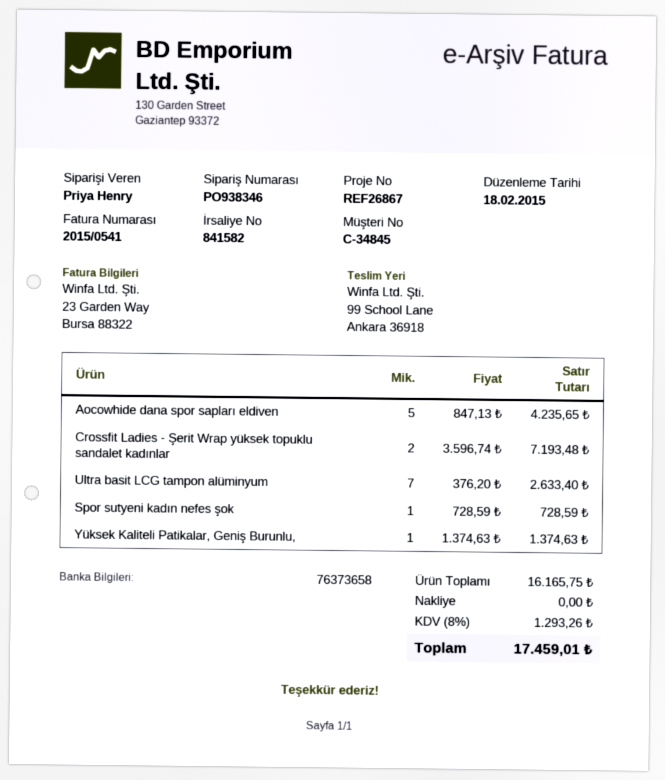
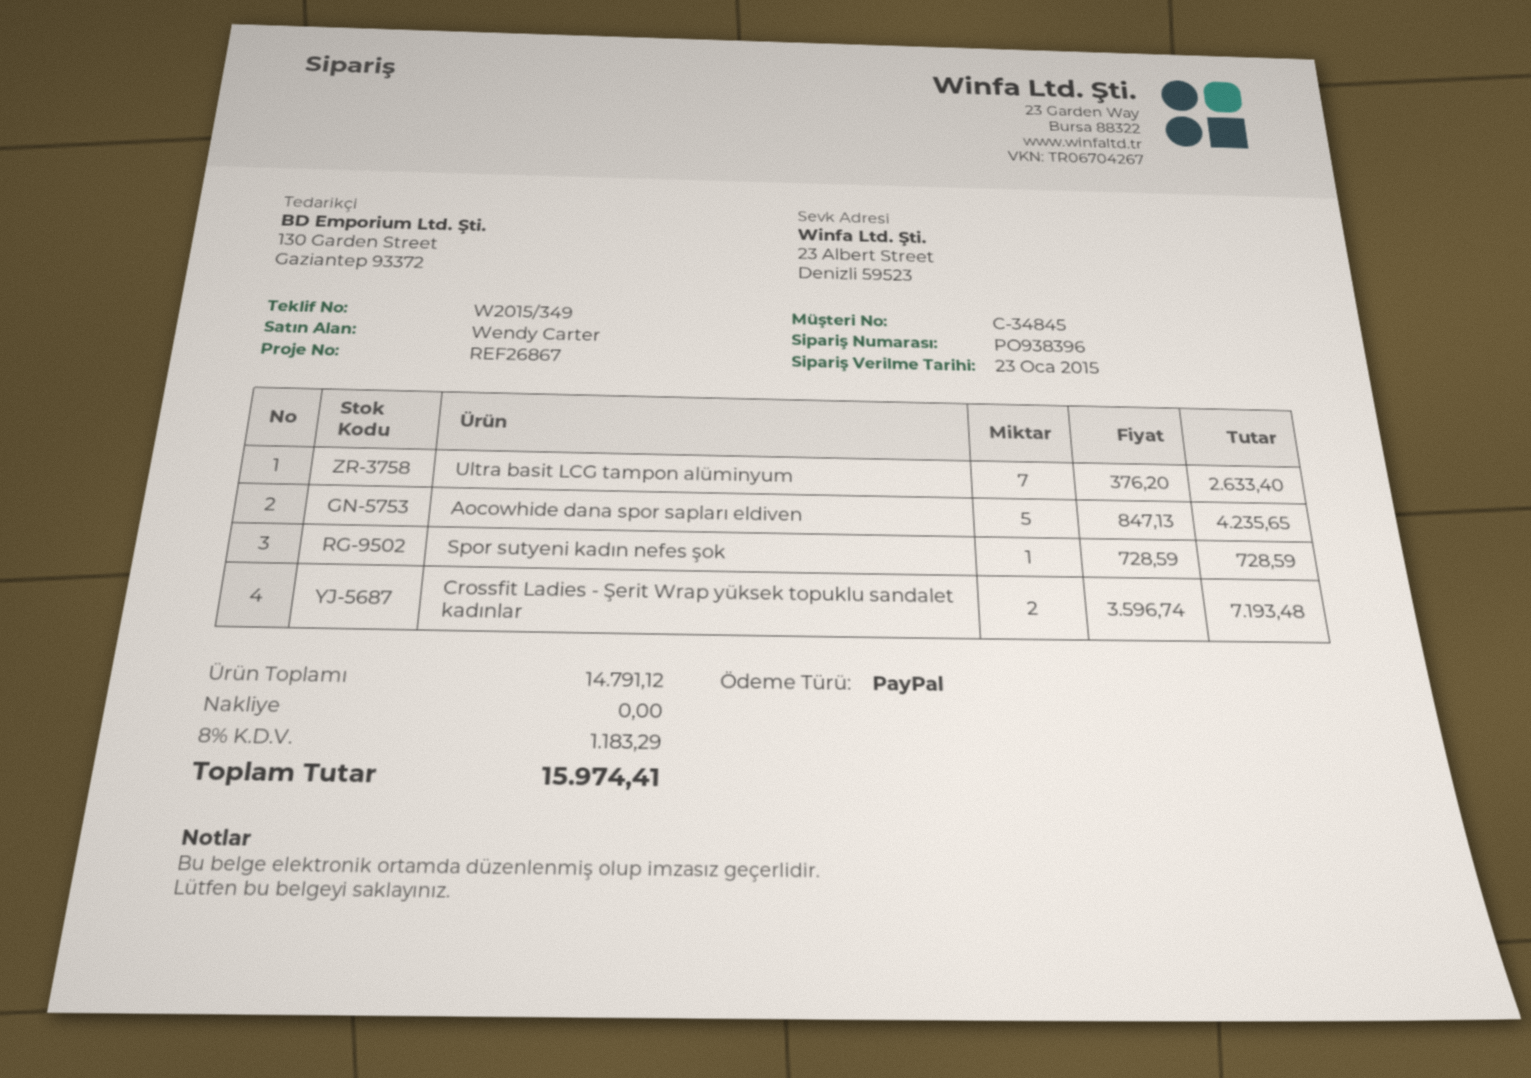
order number: PO938346 -> PO938396
ordered by: Priya Henry -> Wendy Carter
ship to: 99 School Lane, Ankara 36918 -> 23 Albert Street, Denizli 59523
Yüksek Kaliteli Patikalar, Geniş Burunlu,: 1 x 1374.63 = 1374.63 -> none
subtotal: 16165.75 -> 14791.12
tax: 8% = 1293.26 -> 8% = 1183.29
total: 17459.01 -> 15974.41

